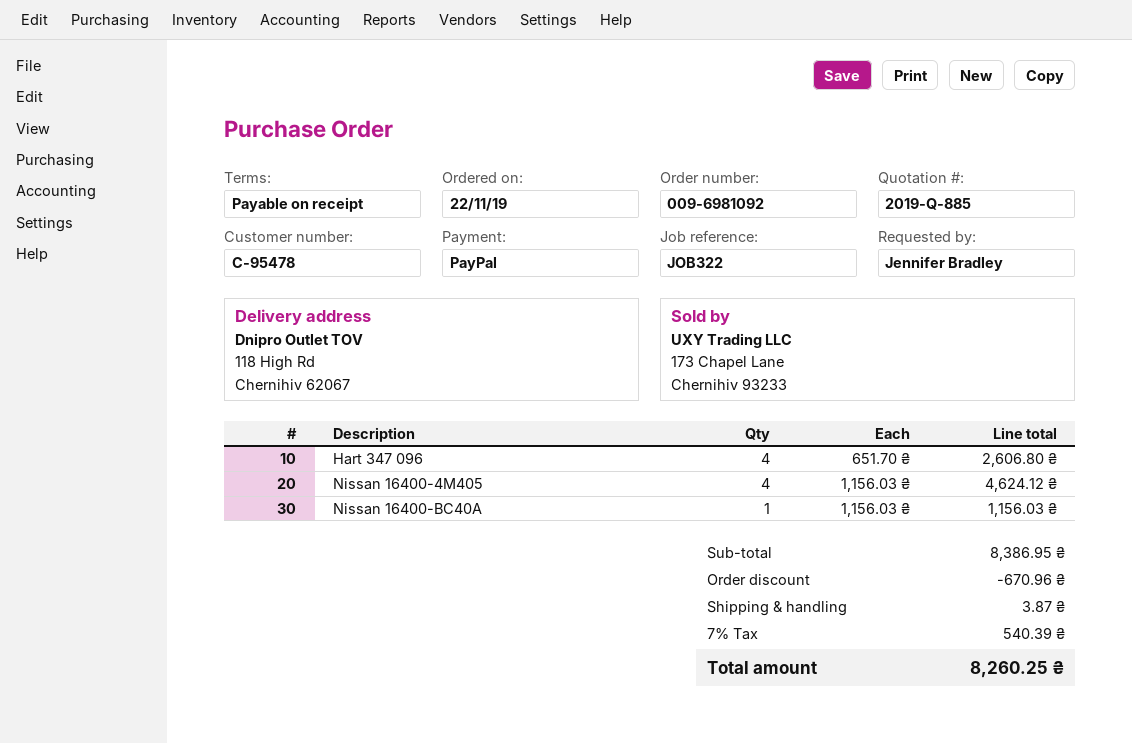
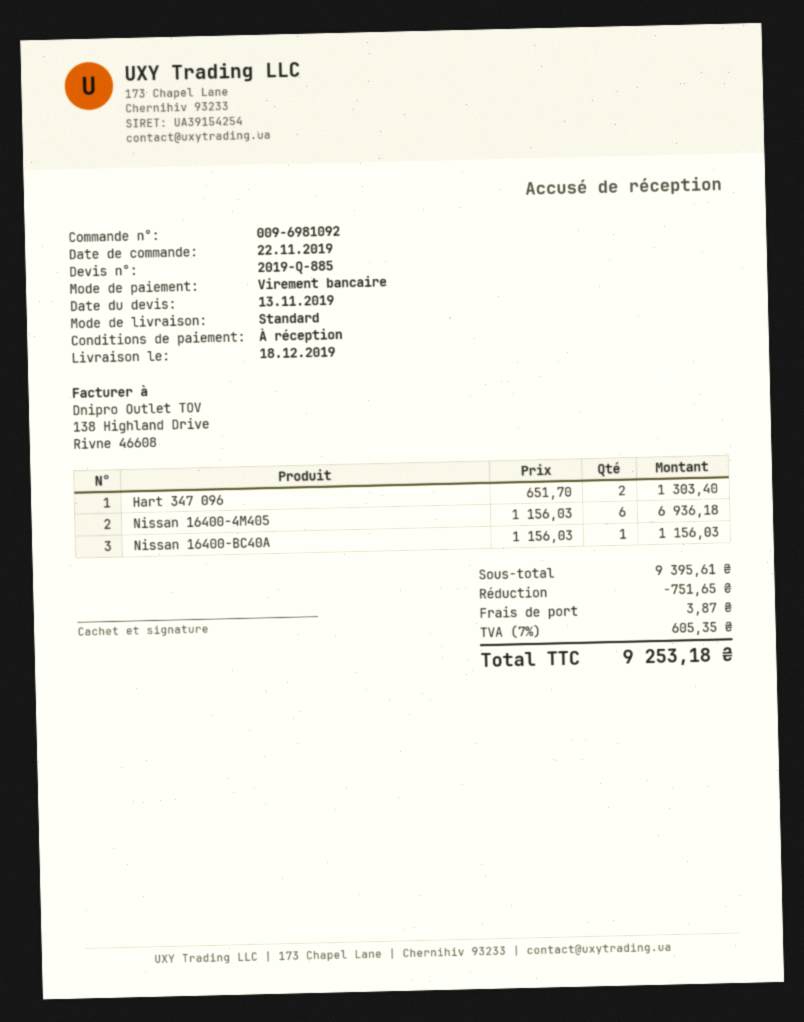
payment method: PayPal -> bank transfer
Hart 347 096: 4 x 651.70 = 2606.80 -> 2 x 651.70 = 1303.40
Nissan 16400-4M405: 4 x 1156.03 = 4624.12 -> 6 x 1156.03 = 6936.18
subtotal: 8386.95 -> 9395.61
discount: 670.96 -> 751.65
tax: 7% = 540.39 -> 7% = 605.35
total: 8260.25 -> 9253.18

